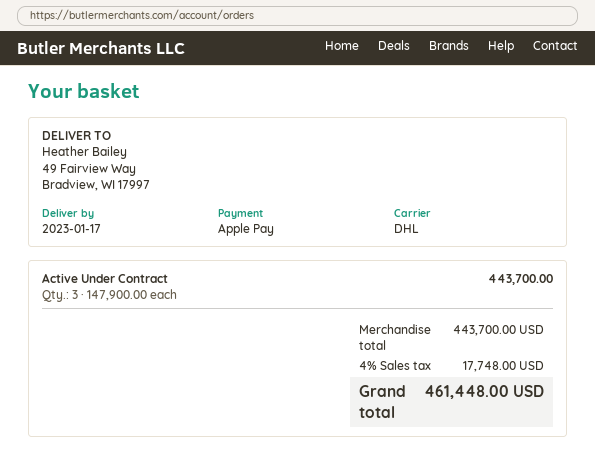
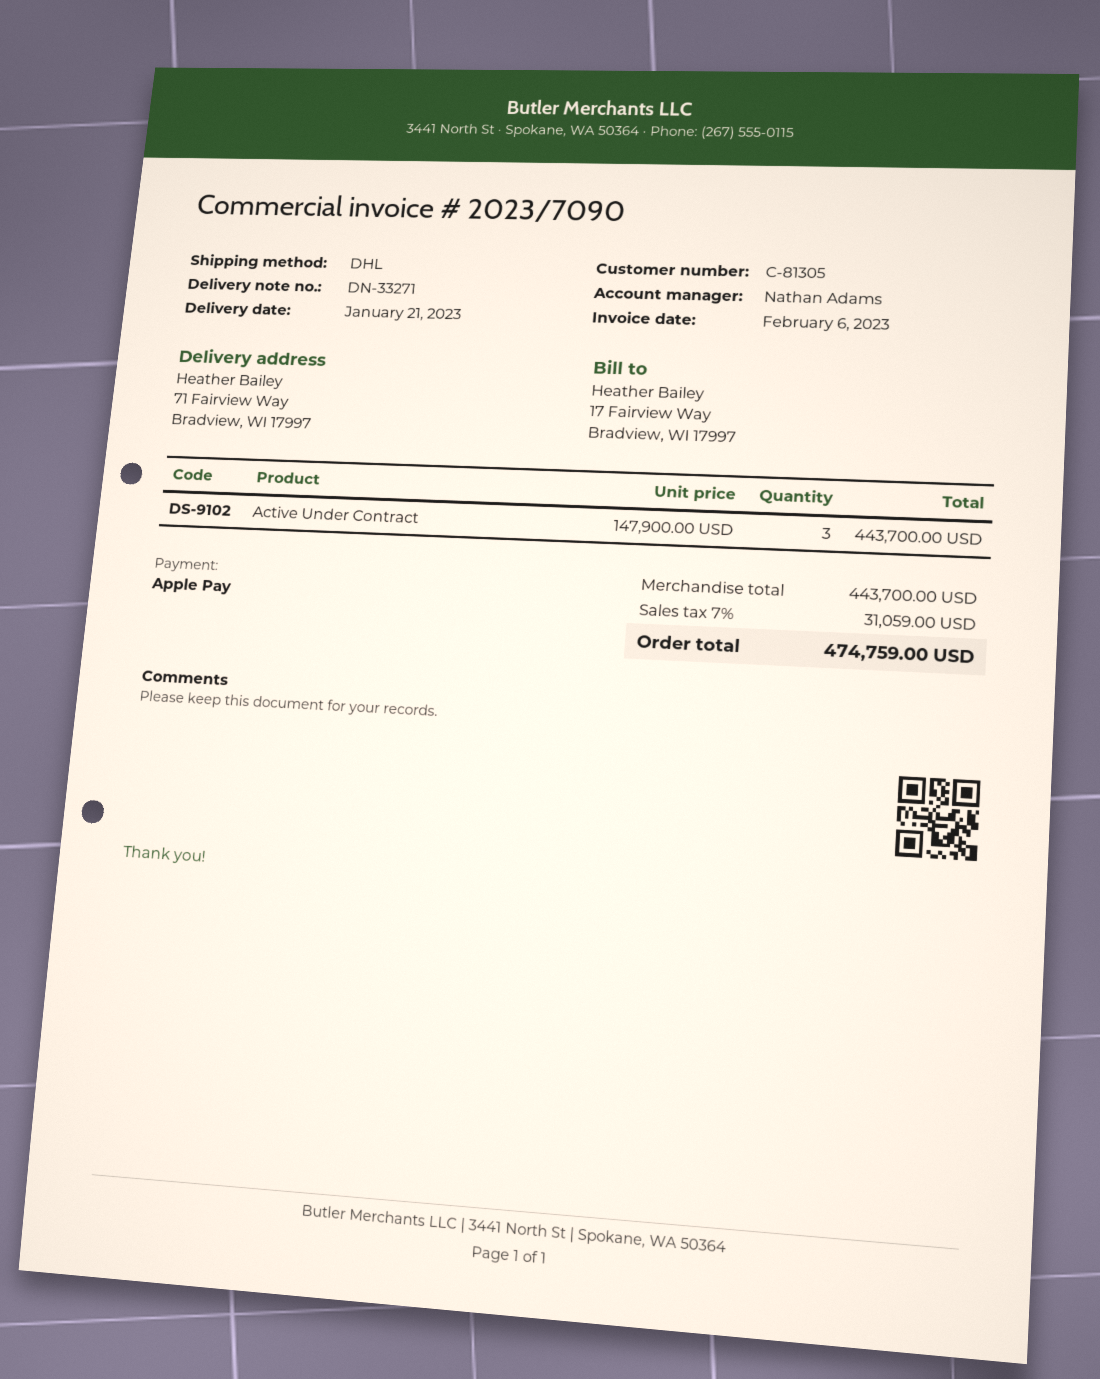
delivery date: 2023-01-17 -> 2023-01-21
ship to: 49 Fairview Way, Bradview, WI 17997 -> 71 Fairview Way, Bradview, WI 17997
tax: 4% = 17748.00 -> 7% = 31059.00
total: 461448.00 -> 474759.00

